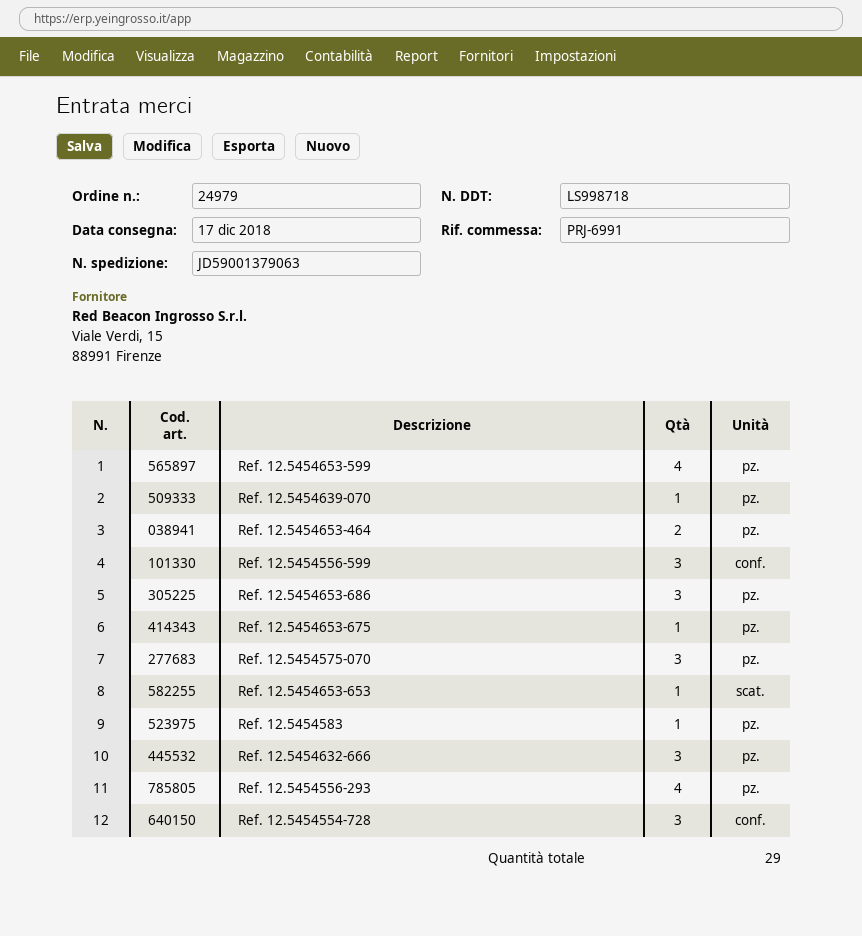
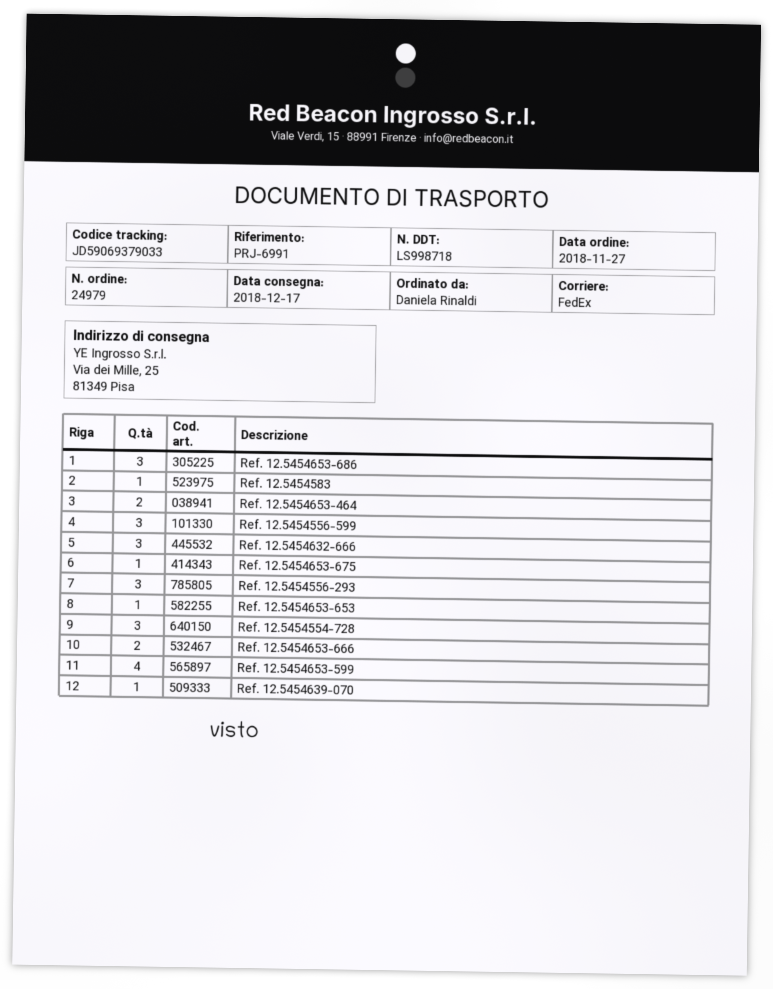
tracking number: JD59001379063 -> JD59069379033
Ref. 12.5454575-070: 3 -> none
Ref. 12.5454556-293: 4 -> 3
Ref. 12.5454653-666: none -> 2

